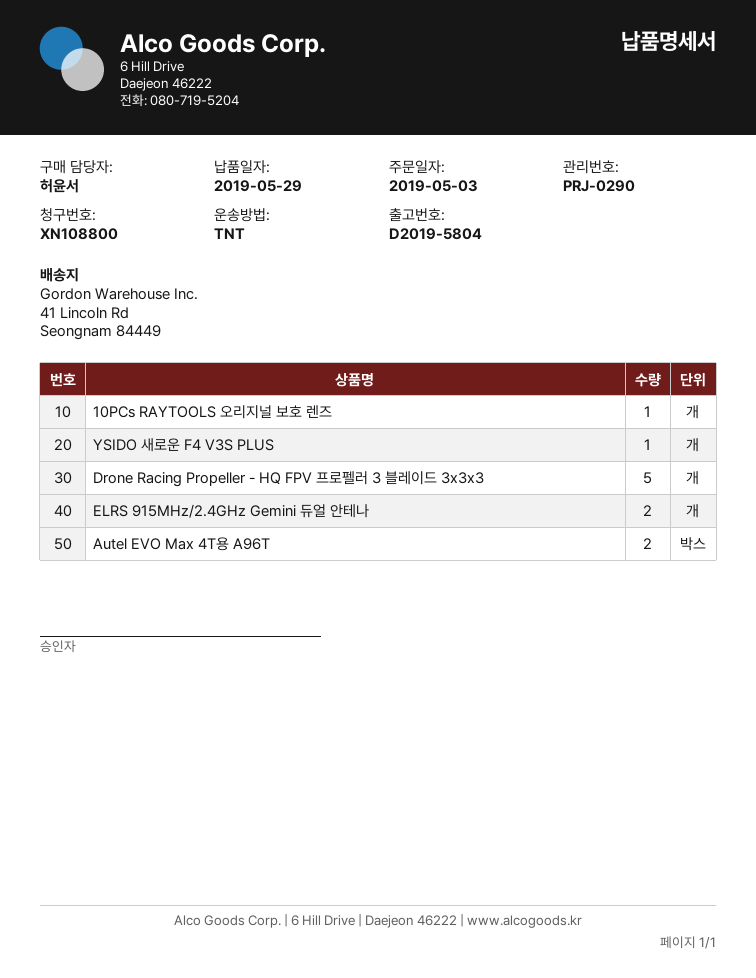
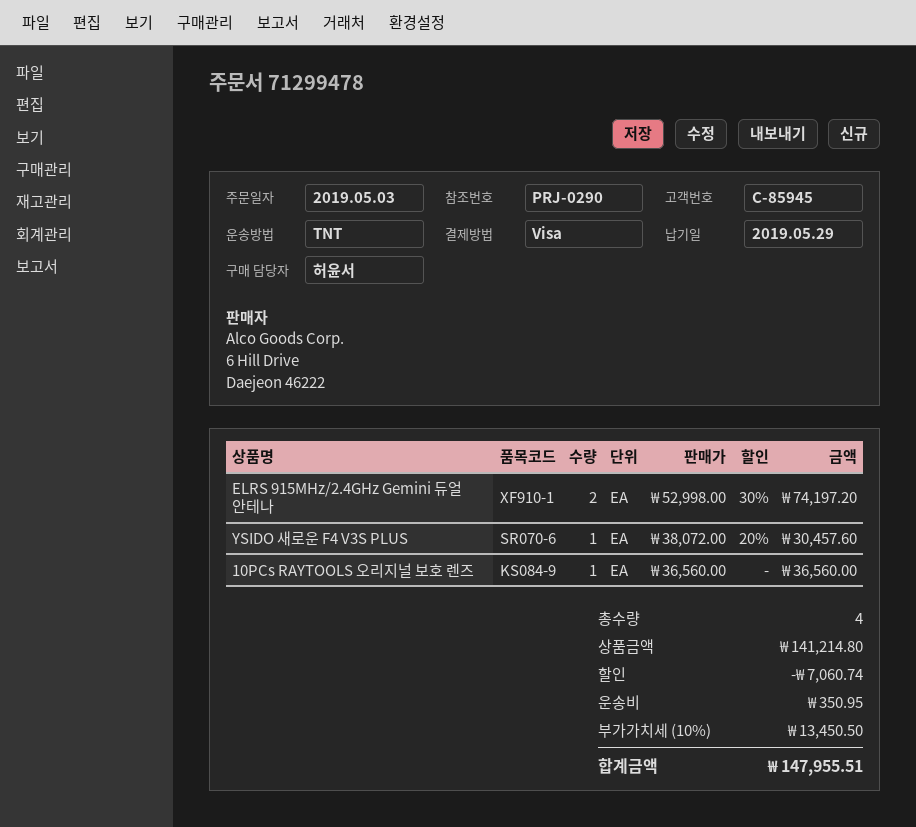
Drone Racing Propeller - HQ FPV 프로펠러 3 블레이드 3x3x3: 5 -> none
Autel EVO Max 4T용 A96T: 2 -> none

